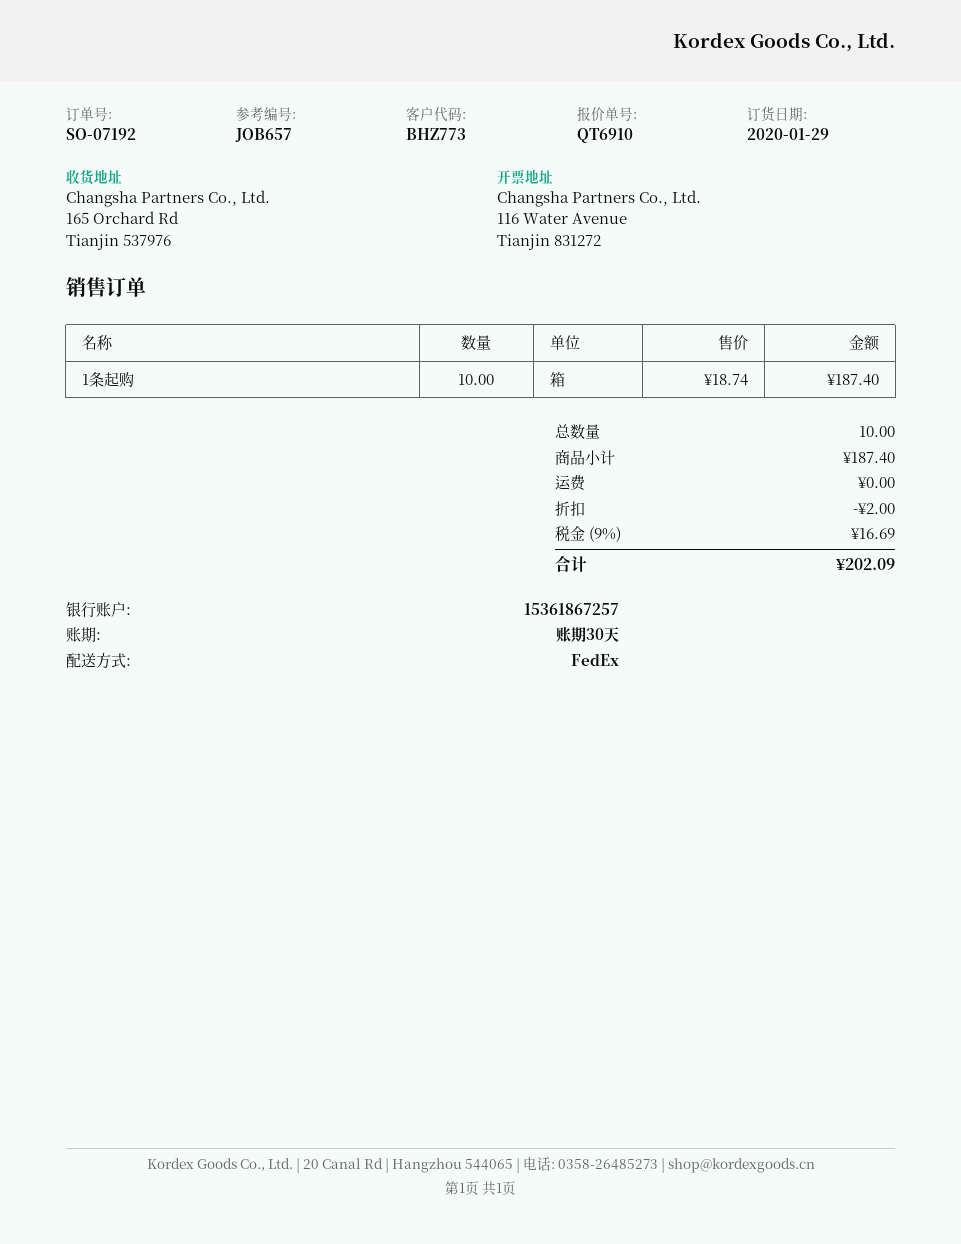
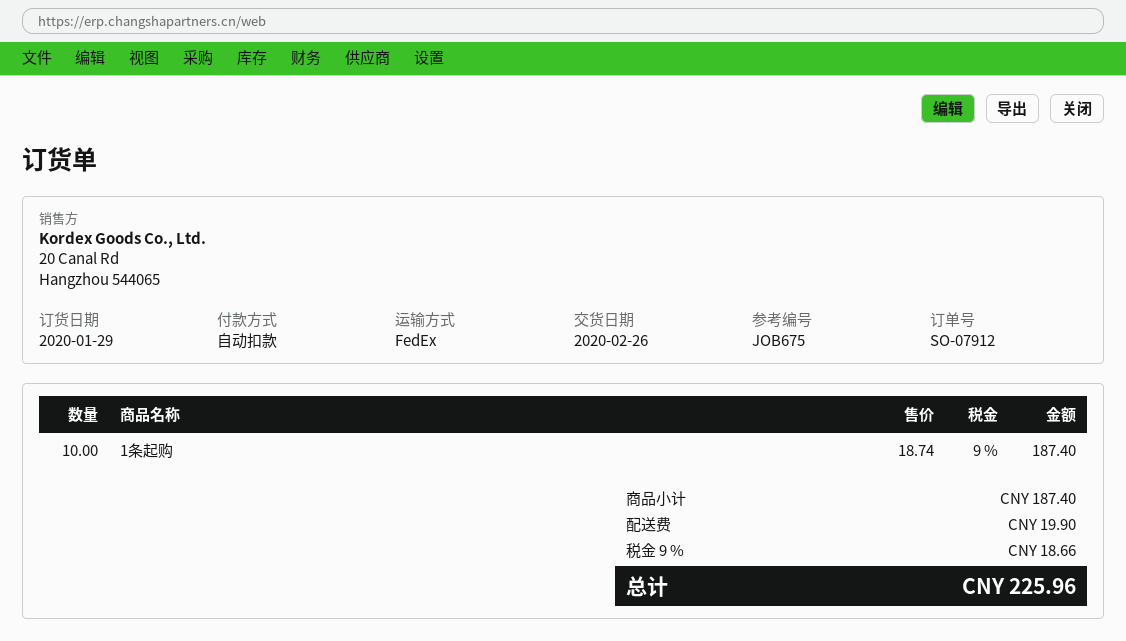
order number: SO-07192 -> SO-07912
reference: JOB657 -> JOB675
discount: 2.00 -> none
shipping: 0.00 -> 19.90
tax: 9% = 16.69 -> 9% = 18.66
total: 202.09 -> 225.96

